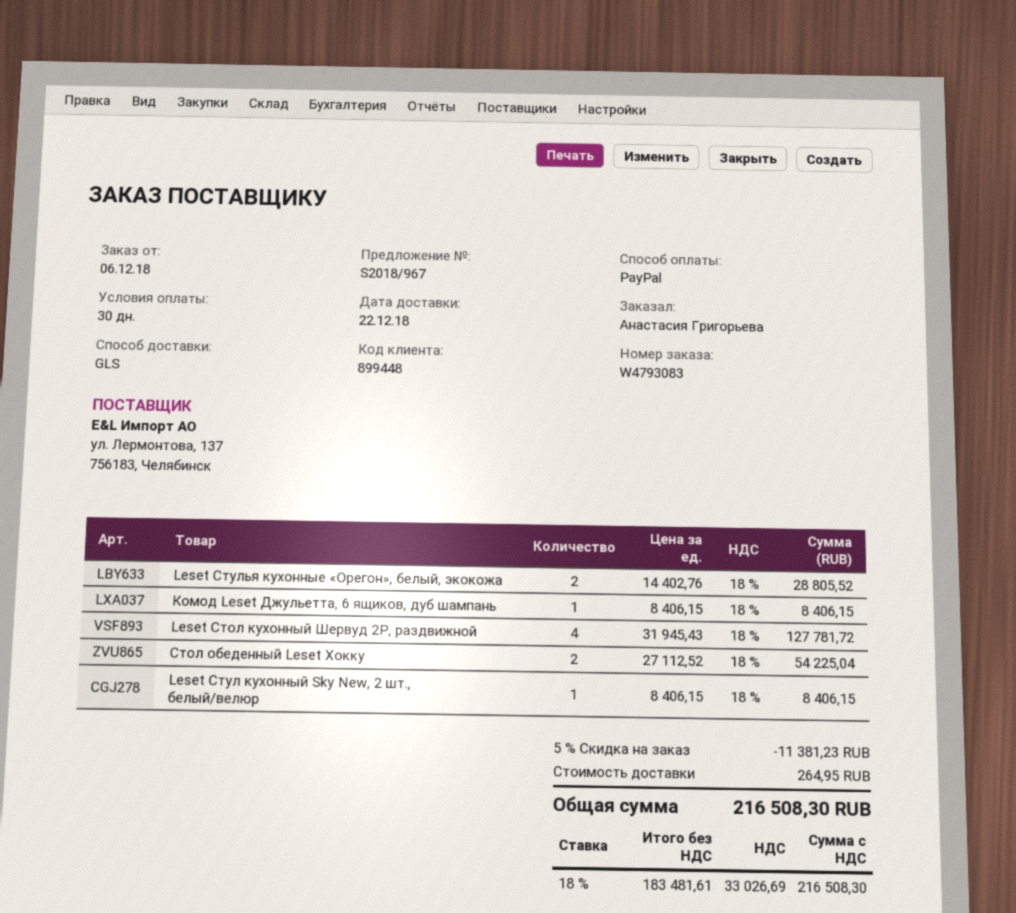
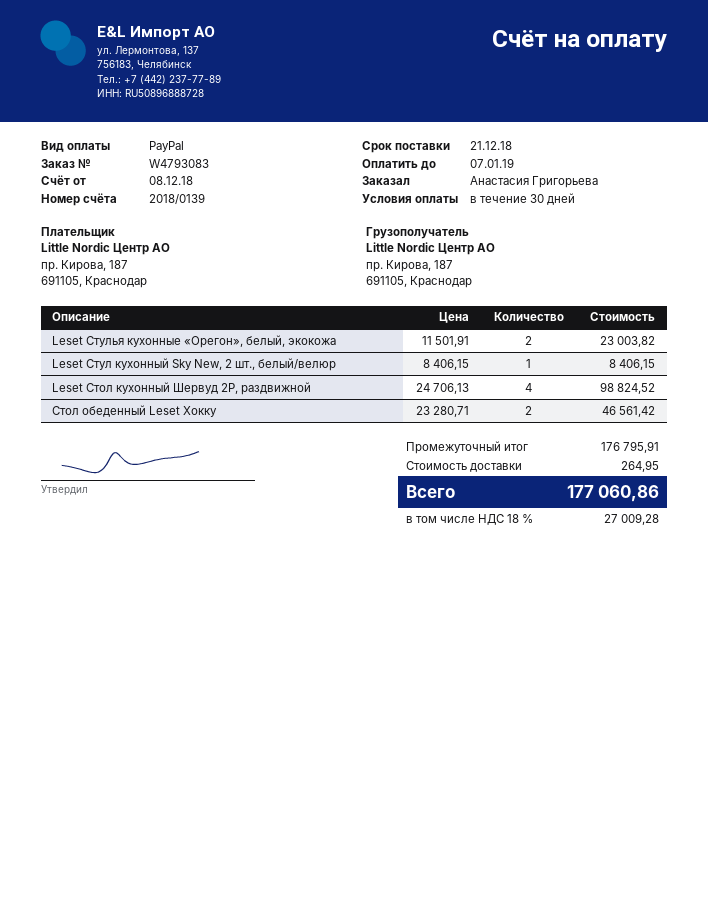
delivery date: 2018-12-22 -> 2018-12-21
Leset Стулья кухонные «Орегон», белый, экокожа: 2 x 14402.76 = 28805.52 -> 2 x 11501.91 = 23003.82
Комод Leset Джульетта, 6 ящиков, дуб шампань: 1 x 8406.15 = 8406.15 -> none
Leset Стол кухонный Шервуд 2Р, раздвижной: 4 x 31945.43 = 127781.72 -> 4 x 24706.13 = 98824.52
Стол обеденный Leset Хокку: 2 x 27112.52 = 54225.04 -> 2 x 23280.71 = 46561.42
discount: 5% = 11381.23 -> none
tax: 18% = 33026.69 -> 18% = 27009.28
total: 216508.30 -> 177060.86

